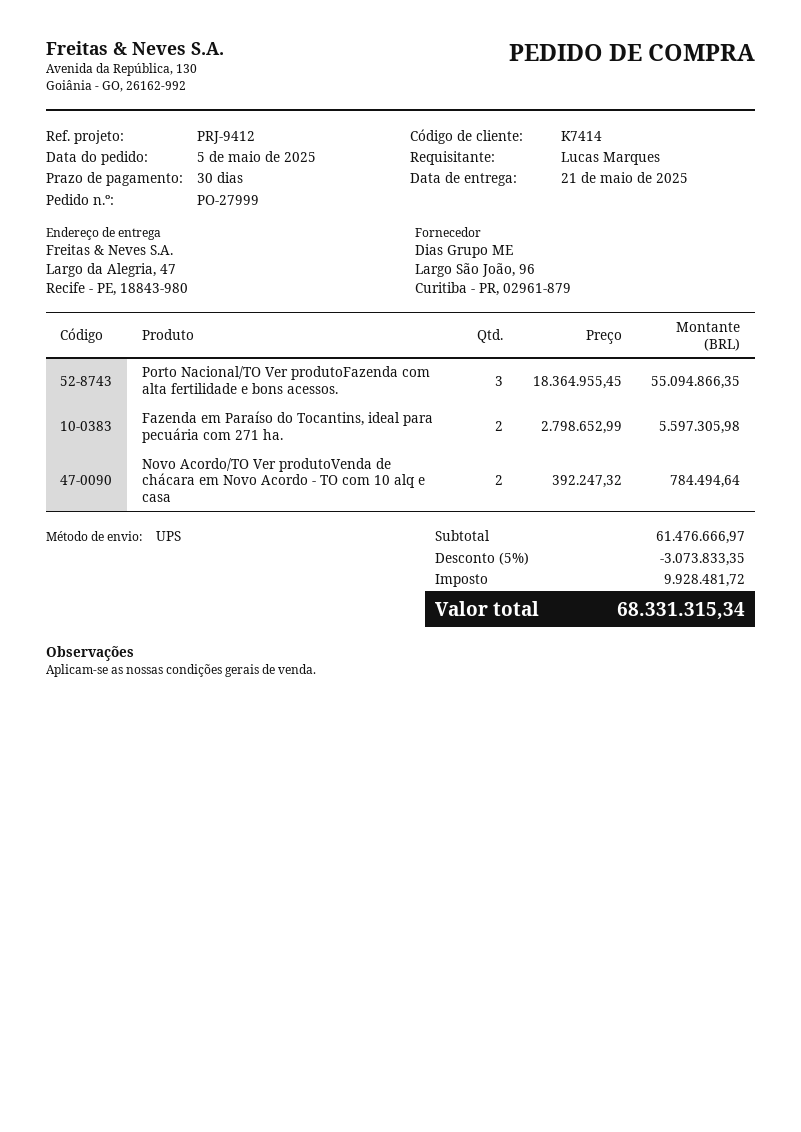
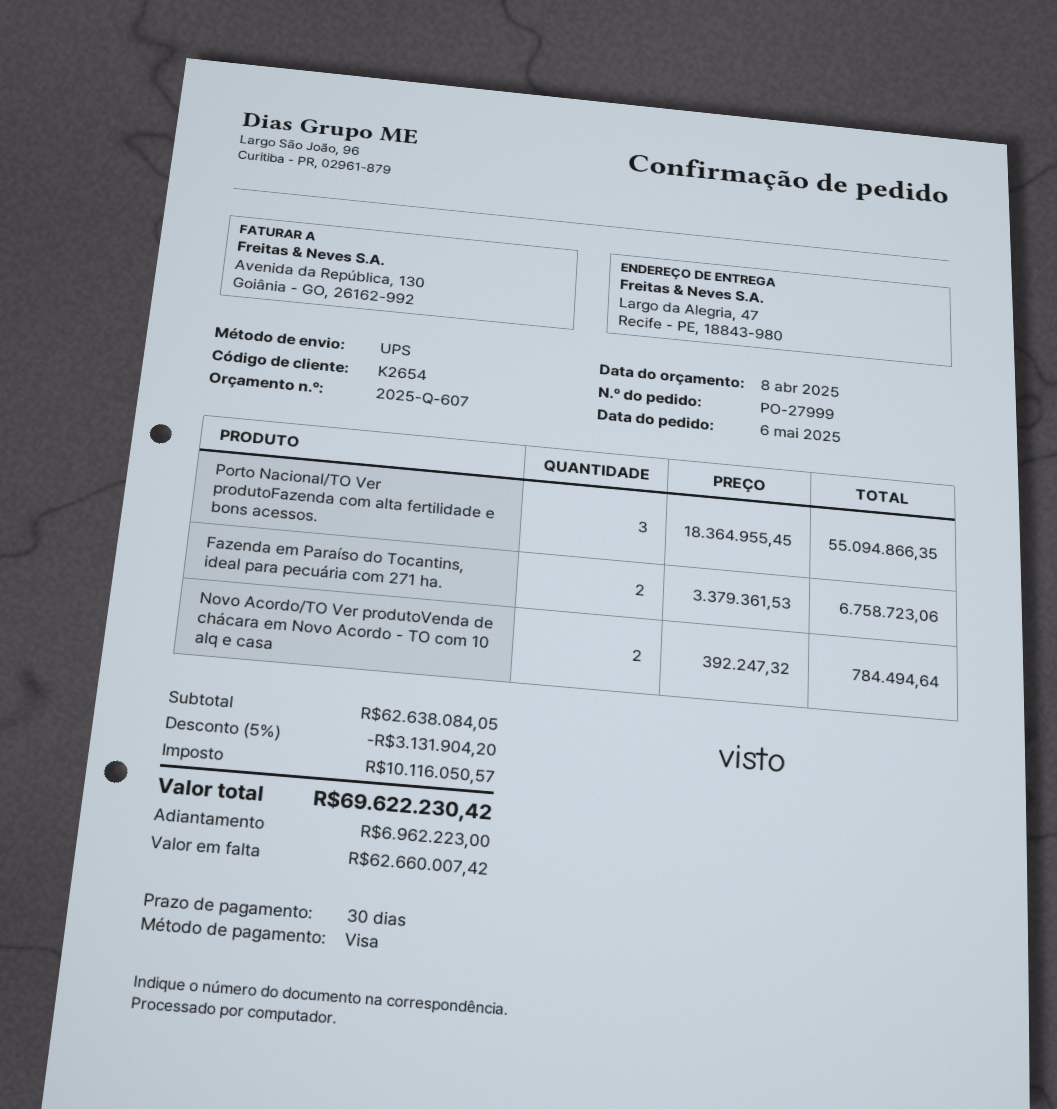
order date: 2025-05-05 -> 2025-05-06
customer number: K7414 -> K2654
Fazenda em Paraíso do Tocantins, ideal para pecuária com 271 ha.: 2 x 2798652.99 = 5597305.98 -> 2 x 3379361.53 = 6758723.06
subtotal: 61476666.97 -> 62638084.05
discount: 5% = 3073833.35 -> 5% = 3131904.20
tax: 9928481.72 -> 10116050.57
total: 68331315.34 -> 69622230.42

